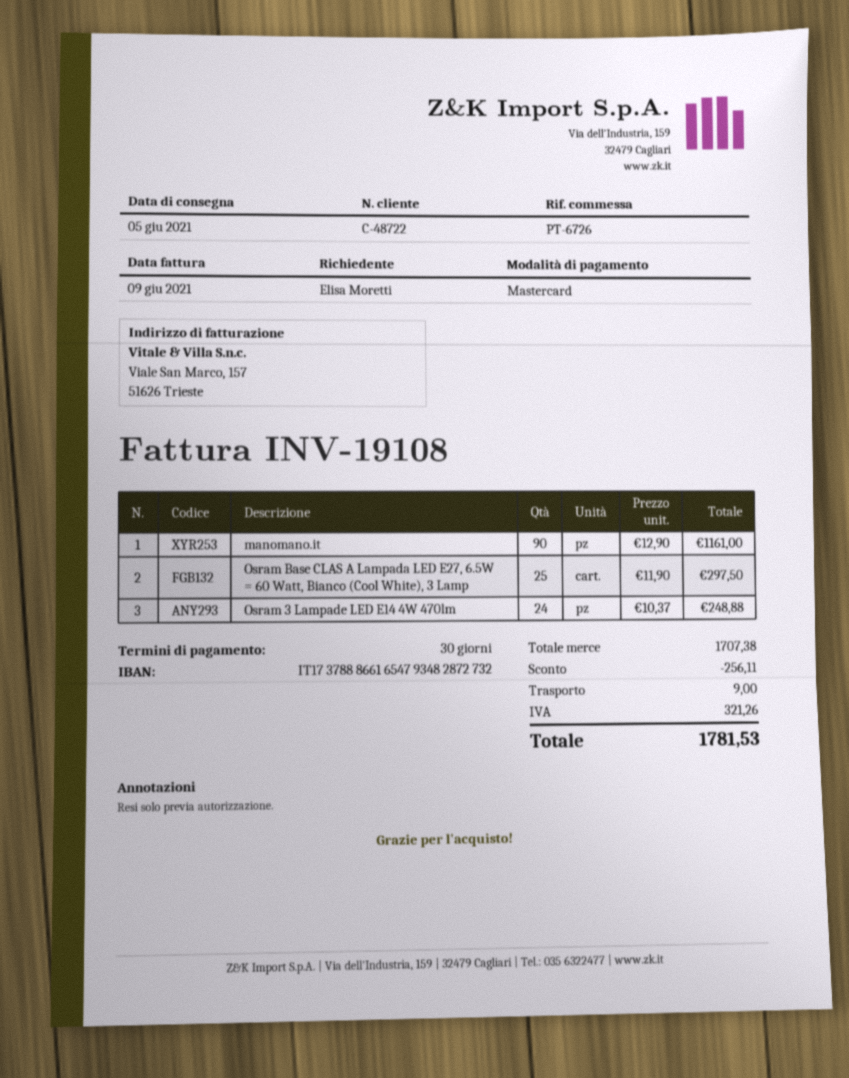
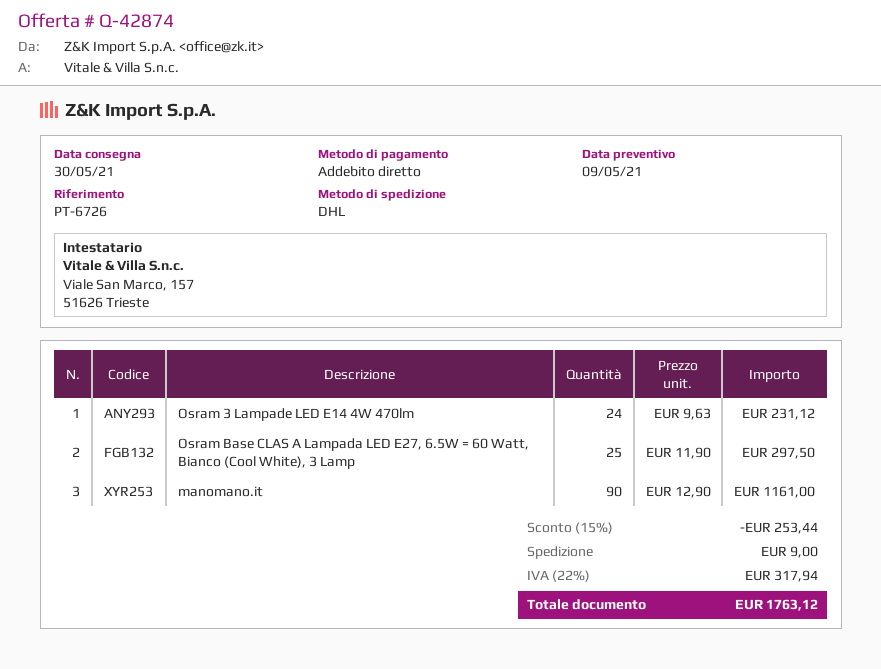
delivery date: 2021-06-05 -> 2021-05-30
payment method: Mastercard -> direct debit
Osram 3 Lampade LED E14 4W 470lm: 24 x 10.37 = 248.88 -> 24 x 9.63 = 231.12
discount: 256.11 -> 253.44
tax: 321.26 -> 317.94
total: 1781.53 -> 1763.12

